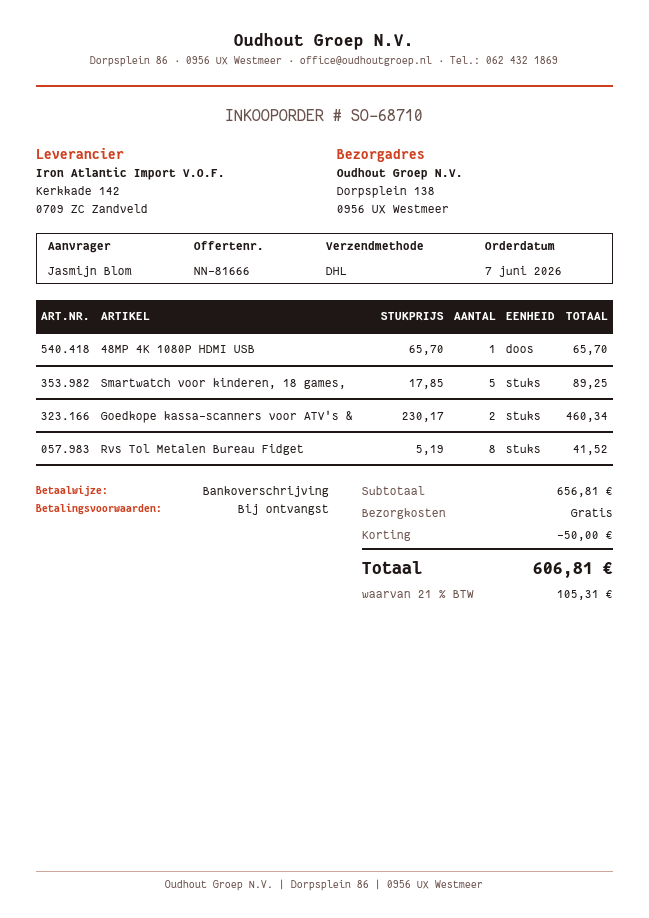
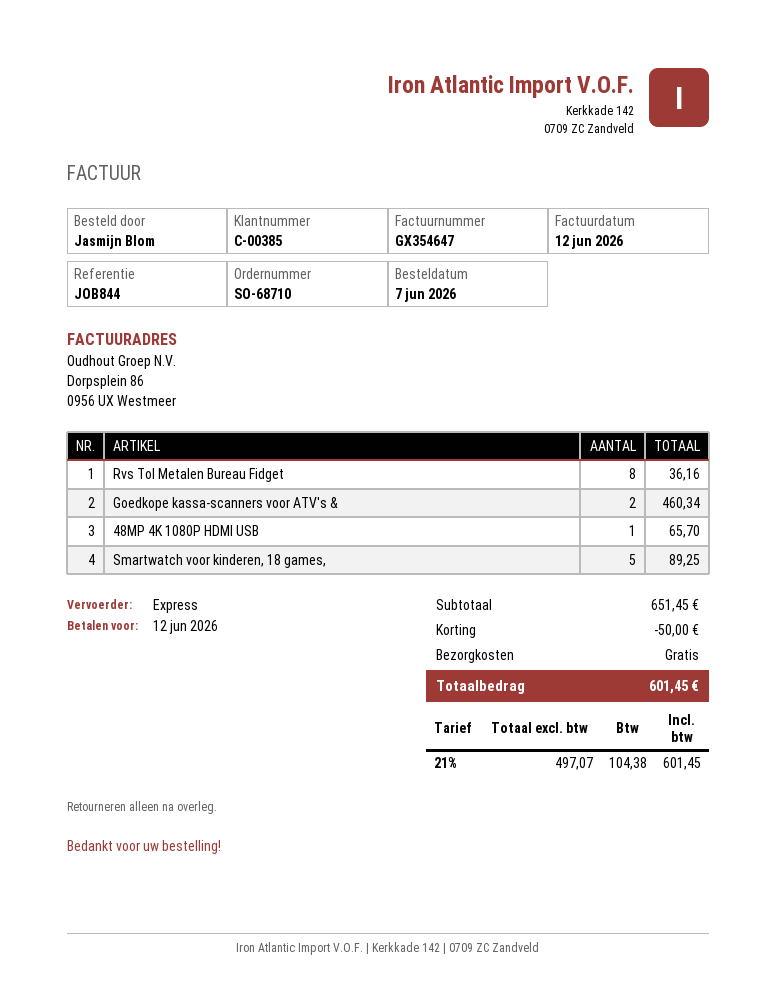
shipping method: DHL -> express
Rvs Tol Metalen Bureau Fidget: 8 for 41.52 -> 8 for 36.16
subtotal: 656.81 -> 651.45
tax: 21% = 105.31 -> 21% = 104.38
total: 606.81 -> 601.45

